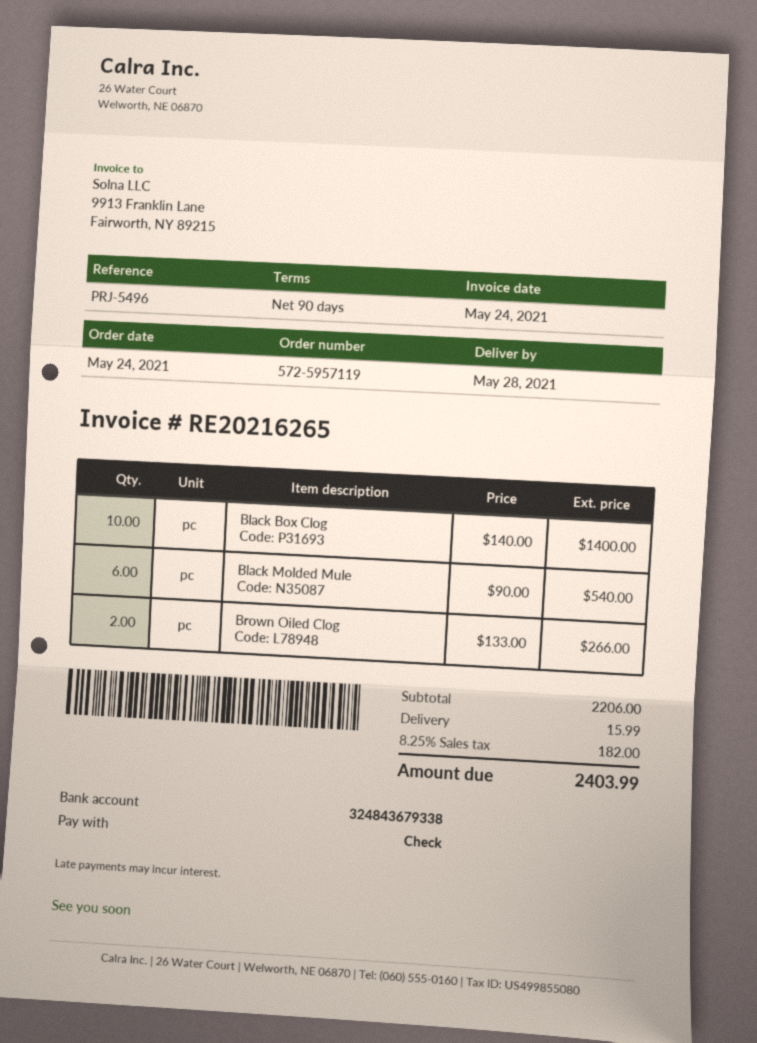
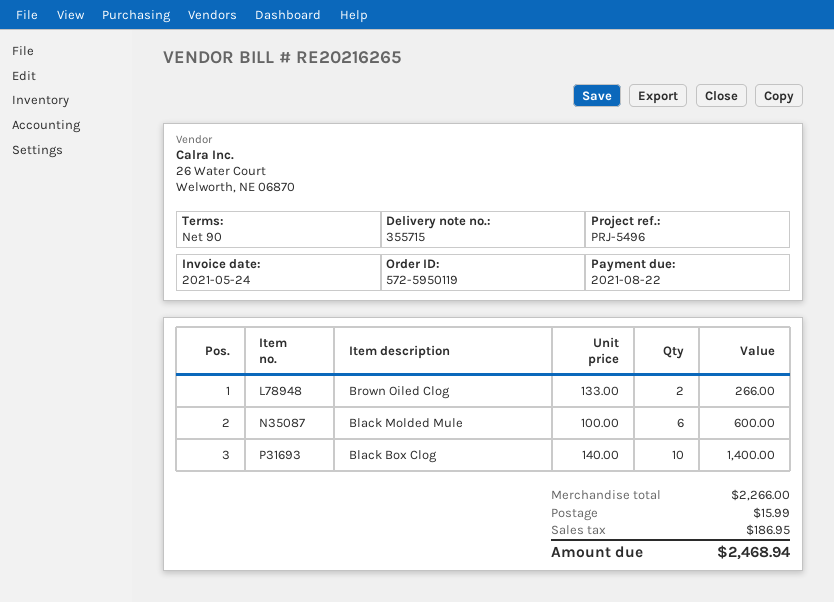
order number: 572-5957119 -> 572-5950119
Black Molded Mule: 6 x 90.00 = 540.00 -> 6 x 100.00 = 600.00
subtotal: 2206.00 -> 2266.00
tax: 182.00 -> 186.95
total: 2403.99 -> 2468.94

